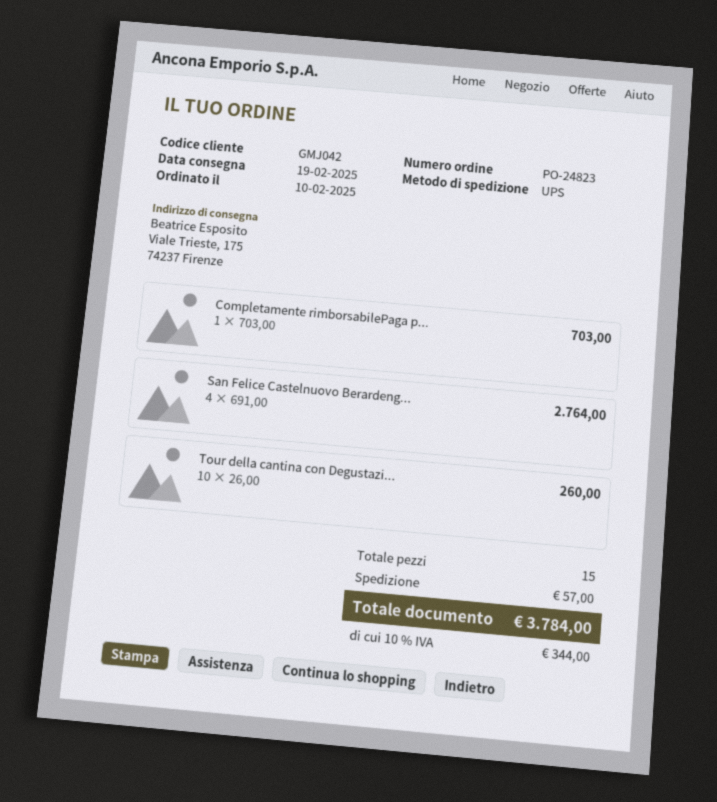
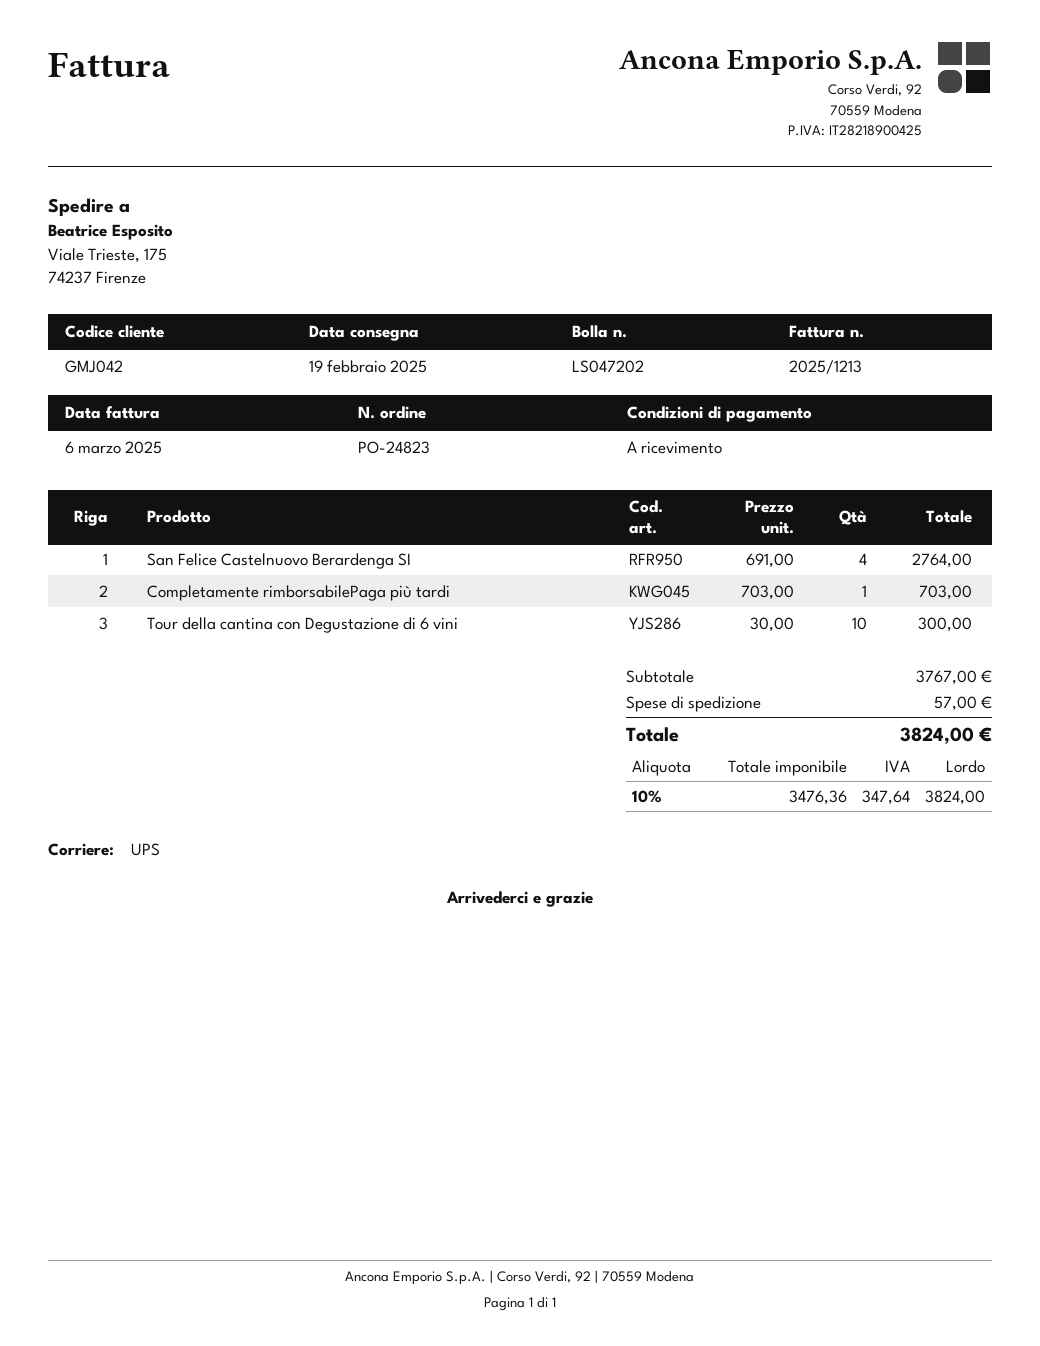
Tour della cantina con Degustazi...: 10 x 26.00 = 260.00 -> 10 x 30.00 = 300.00
tax: 10% = 344.00 -> 10% = 347.64
total: 3784.00 -> 3824.00

